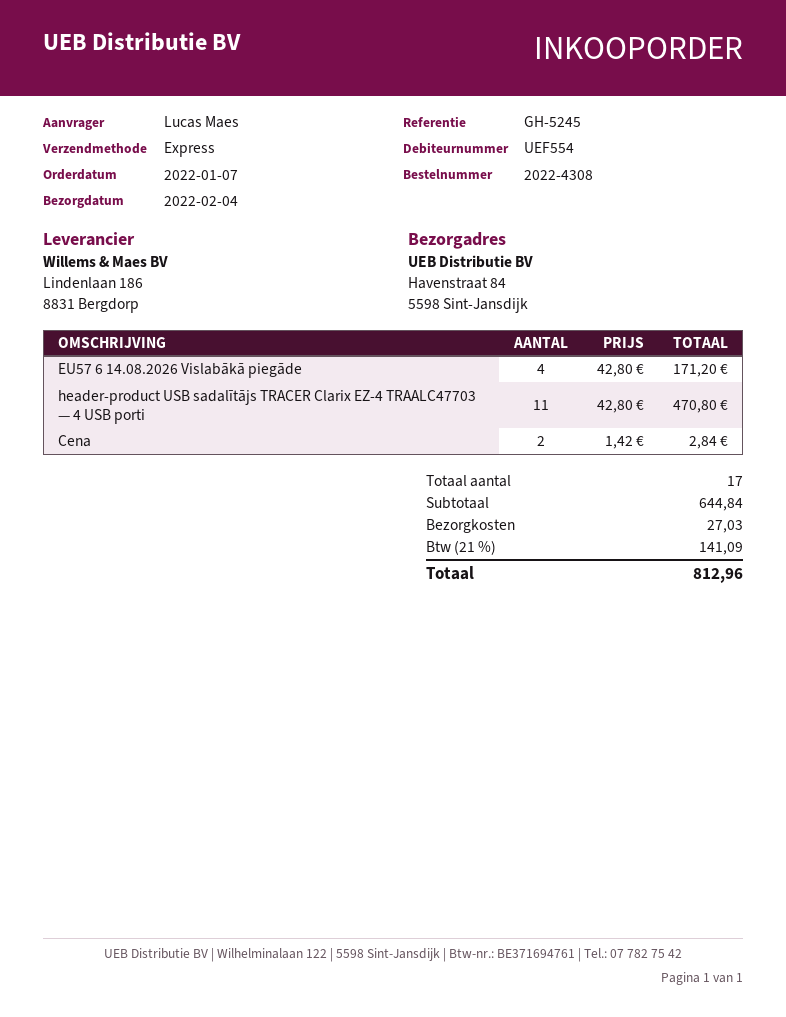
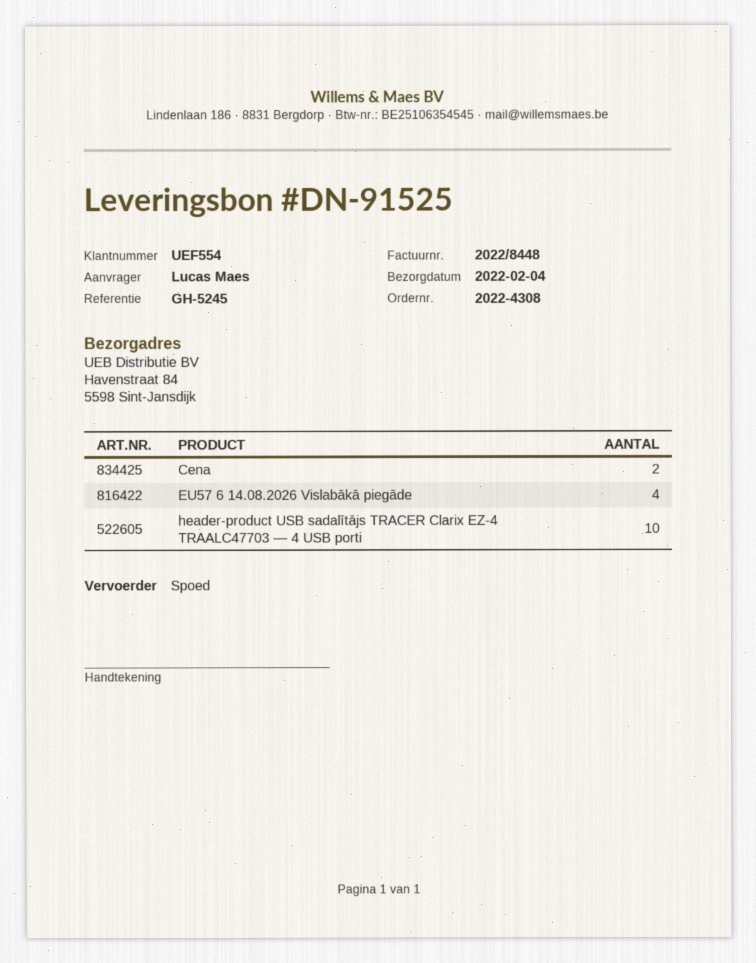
header-product USB sadalītājs TRACER Clarix EZ-4 TRAALC47703 — 4 USB porti: 11 -> 10

